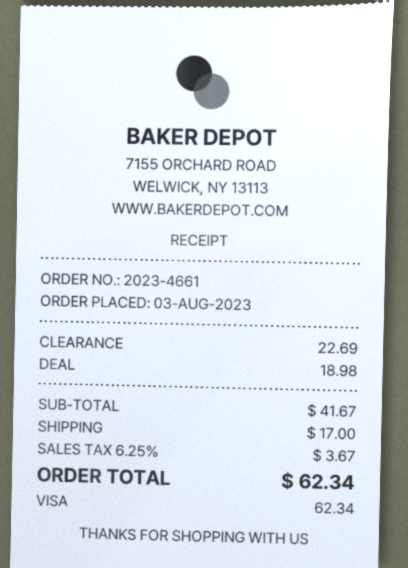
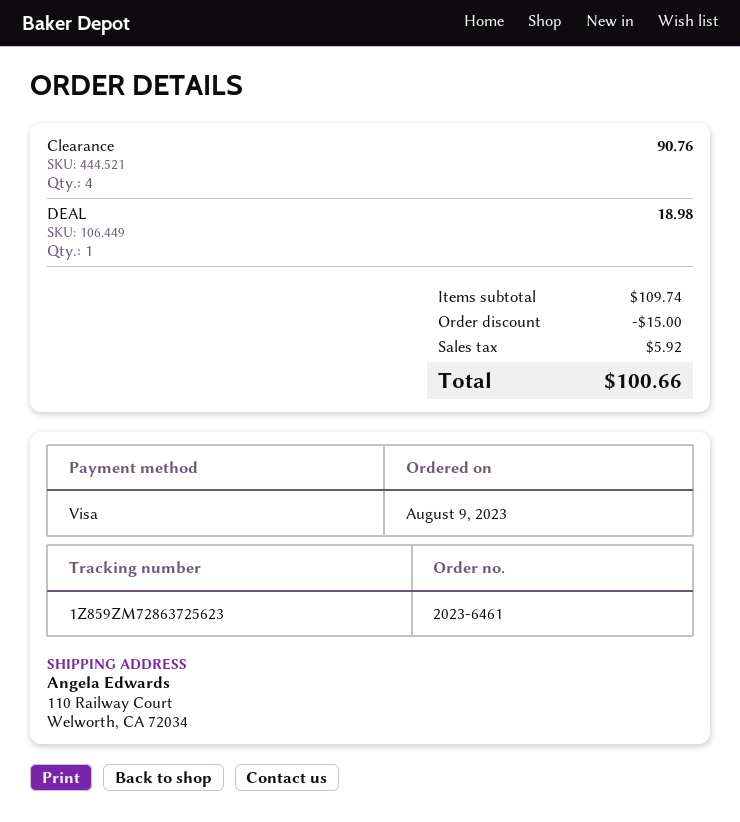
order number: 2023-4661 -> 2023-6461
order date: 2023-08-03 -> 2023-08-09
CLEARANCE: 1 for 22.69 -> 4 for 90.76
subtotal: 41.67 -> 109.74
discount: none -> 15.00
shipping: 17.00 -> none
tax: 3.67 -> 5.92
total: 62.34 -> 100.66

